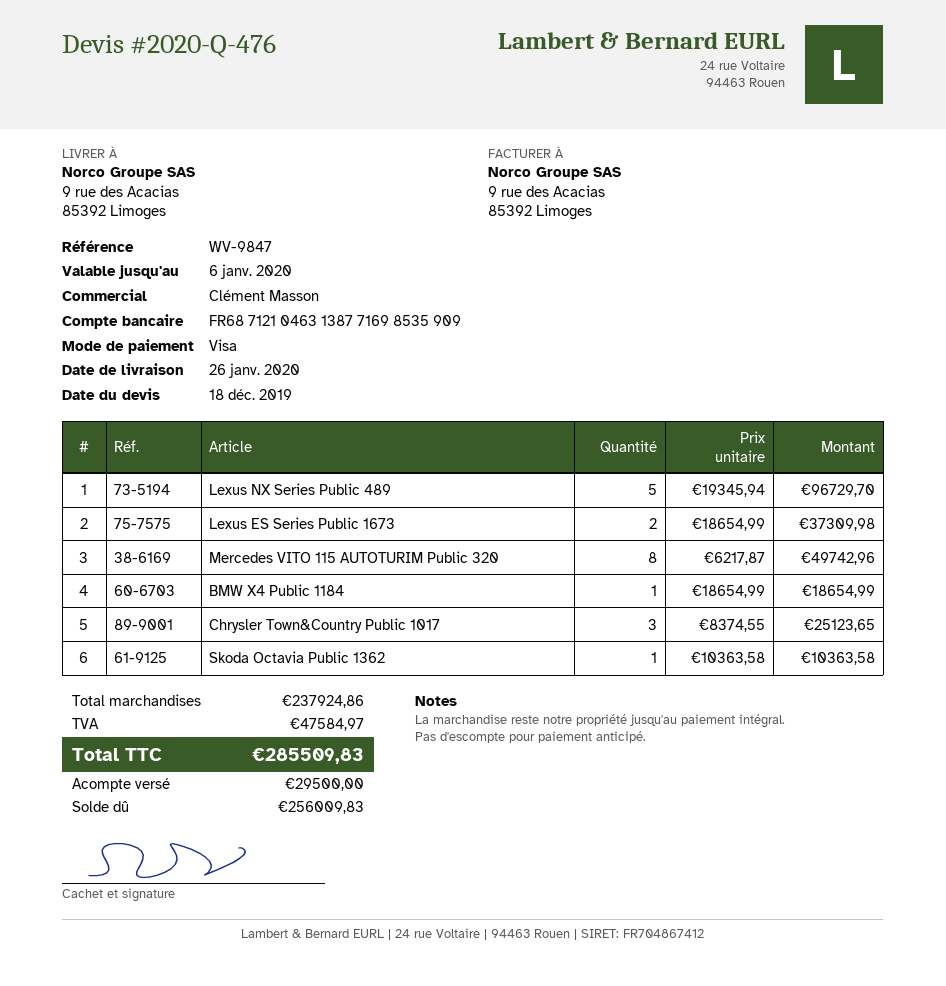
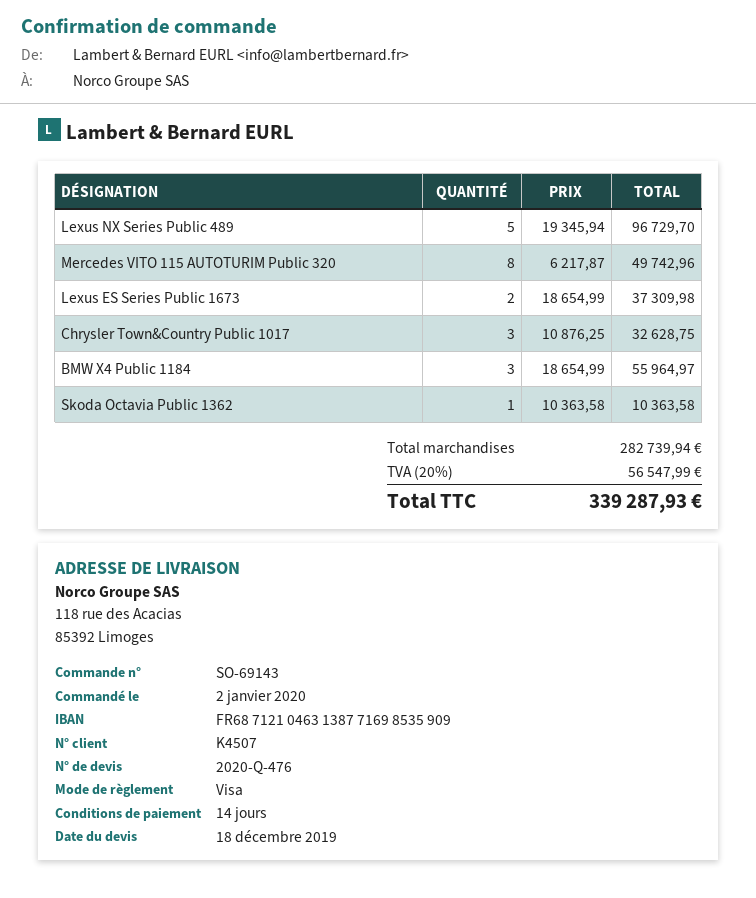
ship to: 9 rue des Acacias, 85392 Limoges -> 118 rue des Acacias, 85392 Limoges
BMW X4 Public 1184: 1 x 18654.99 = 18654.99 -> 3 x 18654.99 = 55964.97
Chrysler Town&Country Public 1017: 3 x 8374.55 = 25123.65 -> 3 x 10876.25 = 32628.75
subtotal: 237924.86 -> 282739.94
tax: 47584.97 -> 56547.99
total: 285509.83 -> 339287.93

